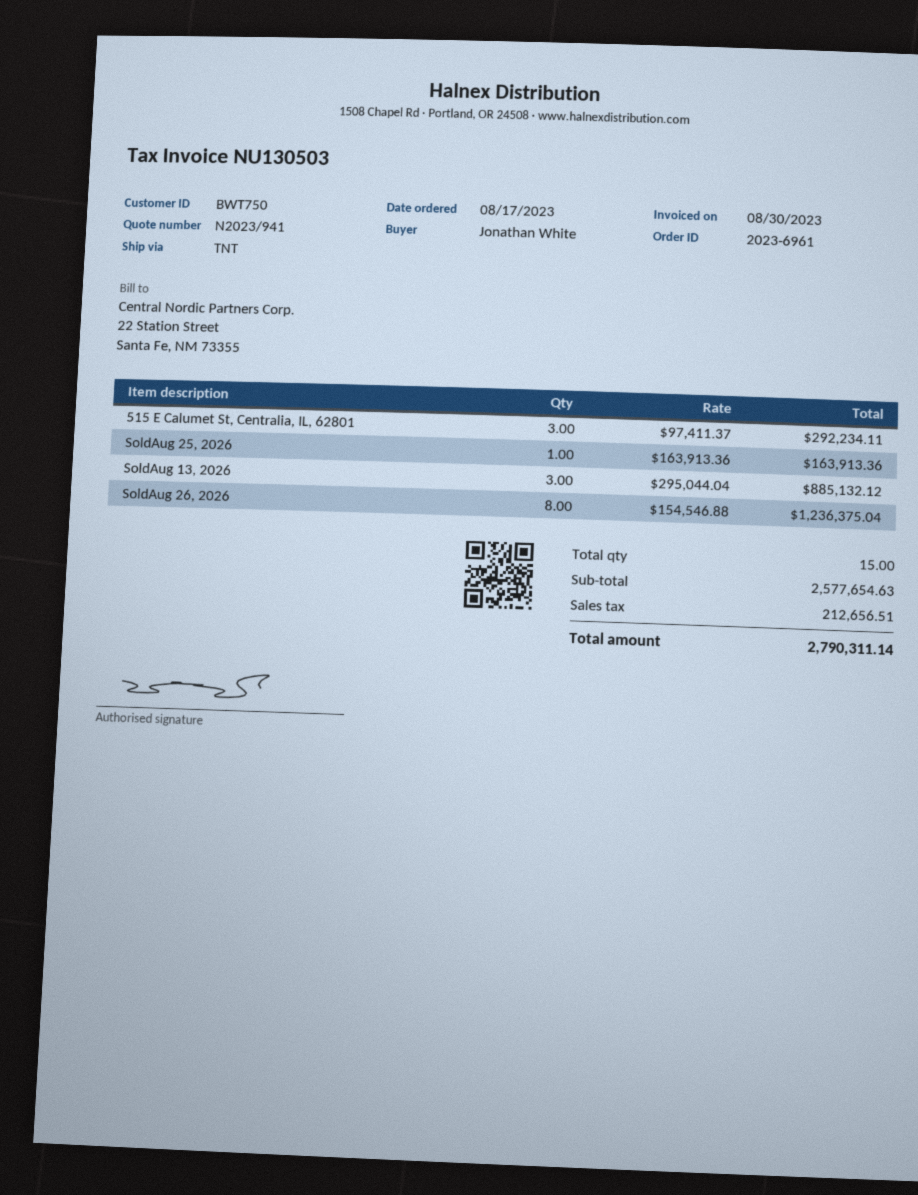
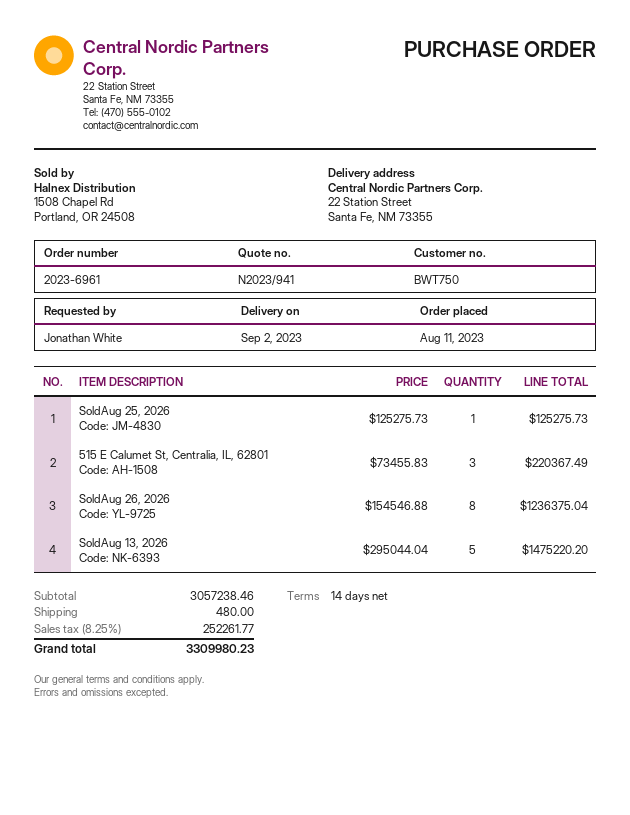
order date: 2023-08-17 -> 2023-08-11
515 E Calumet St, Centralia, IL, 62801: 3 x 97411.37 = 292234.11 -> 3 x 73455.83 = 220367.49
SoldAug 25, 2026: 1 x 163913.36 = 163913.36 -> 1 x 125275.73 = 125275.73
SoldAug 13, 2026: 3 x 295044.04 = 885132.12 -> 5 x 295044.04 = 1475220.20
subtotal: 2577654.63 -> 3057238.46
shipping: none -> 480.00
tax: 212656.51 -> 252261.77
total: 2790311.14 -> 3309980.23

